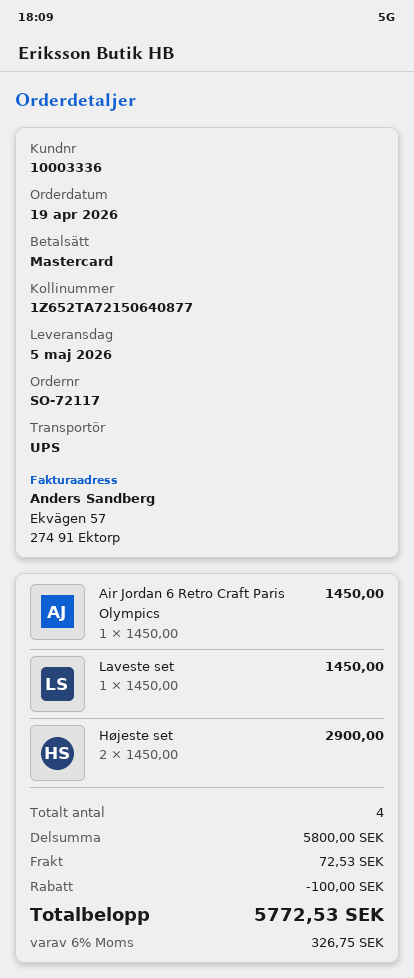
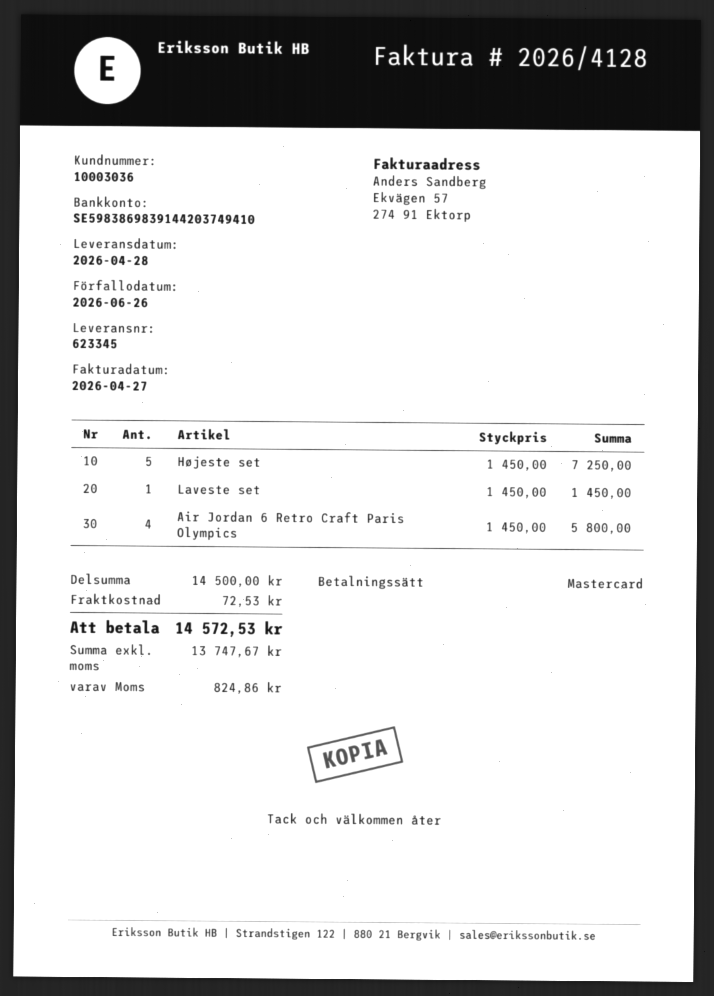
delivery date: 2026-05-05 -> 2026-04-28
customer number: 10003336 -> 10003036
Air Jordan 6 Retro Craft Paris Olympics: 1 x 1450.00 = 1450.00 -> 4 x 1450.00 = 5800.00
Højeste set: 2 x 1450.00 = 2900.00 -> 5 x 1450.00 = 7250.00
subtotal: 5800.00 -> 14500.00
discount: 100.00 -> none
tax: 326.75 -> 824.86
total: 5772.53 -> 14572.53

